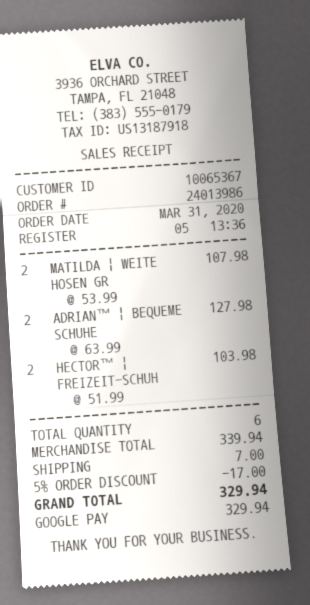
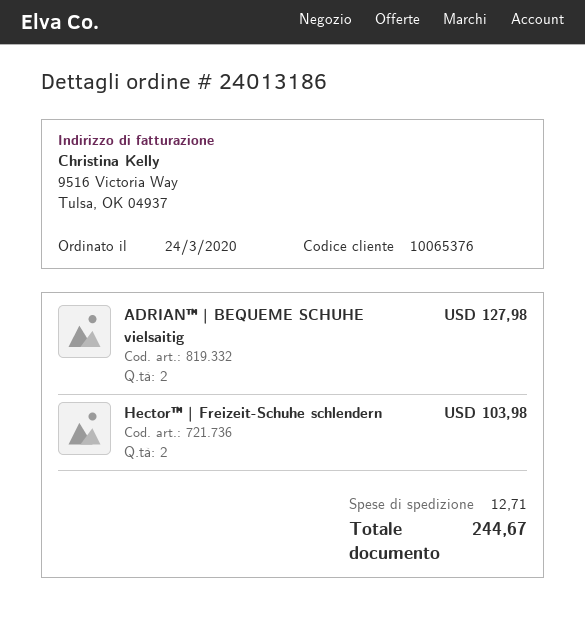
order number: 24013986 -> 24013186
order date: 2020-03-31 -> 2020-03-24
customer number: 10065367 -> 10065376
MATILDA | WEITE HOSEN GR: 2 for 107.98 -> none
discount: 5% = 17.00 -> none
shipping: 7.00 -> 12.71
total: 329.94 -> 244.67

